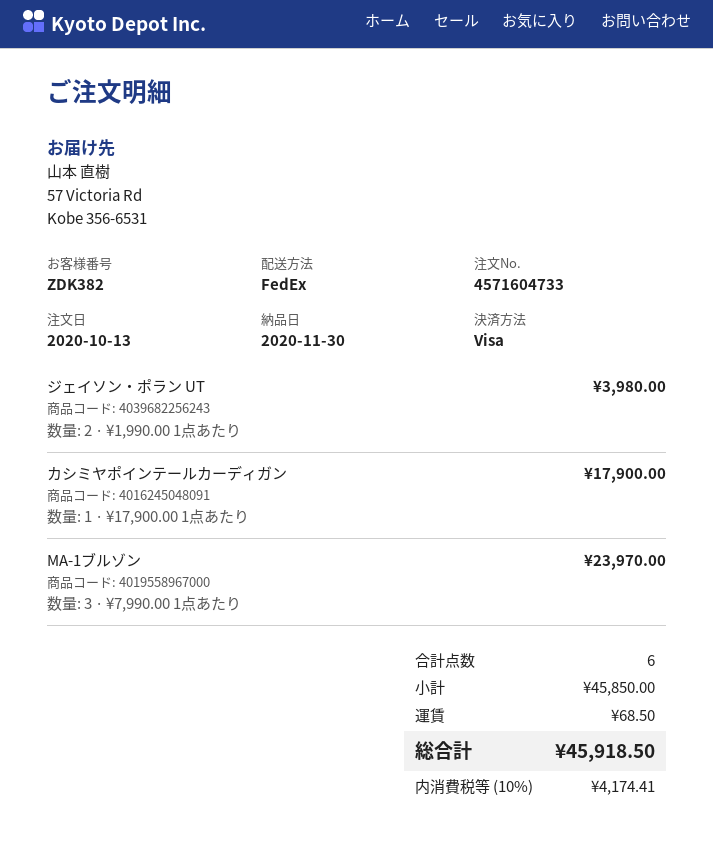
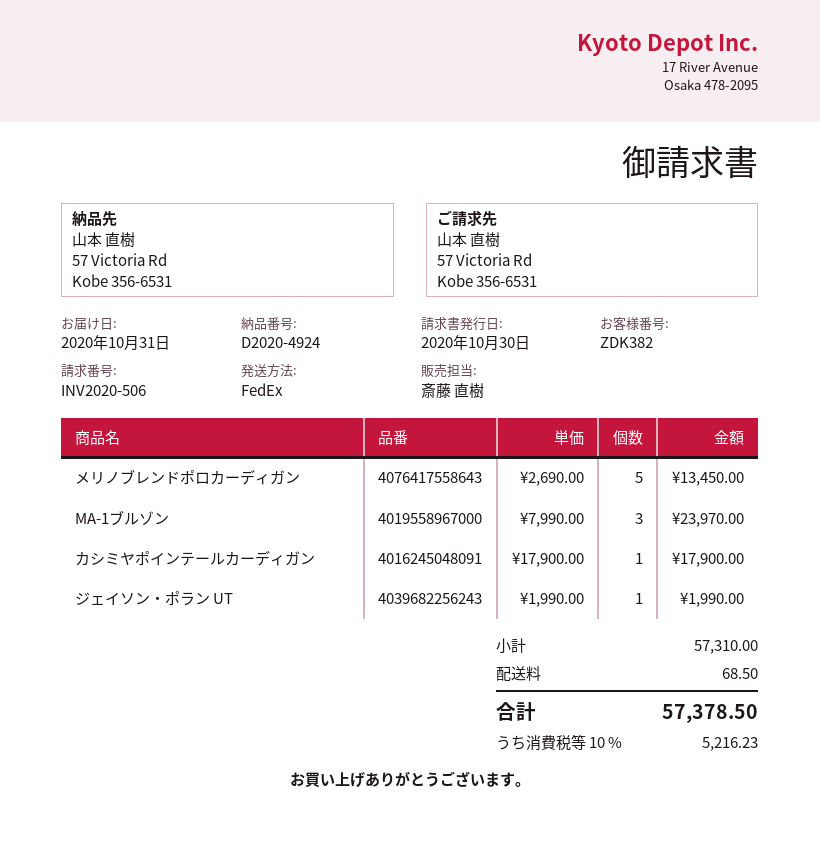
delivery date: 2020-11-30 -> 2020-10-31
ジェイソン・ポラン UT: 2 x 1990.00 = 3980.00 -> 1 x 1990.00 = 1990.00
メリノブレンドポロカーディガン: none -> 5 x 2690.00 = 13450.00
subtotal: 45850.00 -> 57310.00
tax: 10% = 4174.41 -> 10% = 5216.23
total: 45918.50 -> 57378.50

